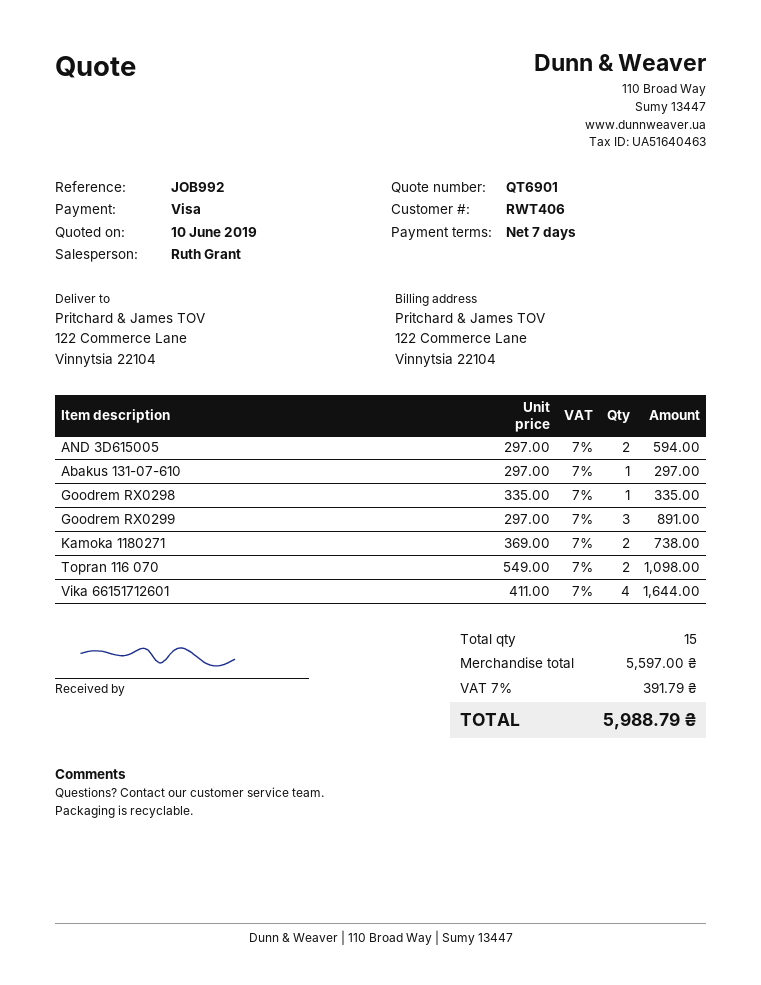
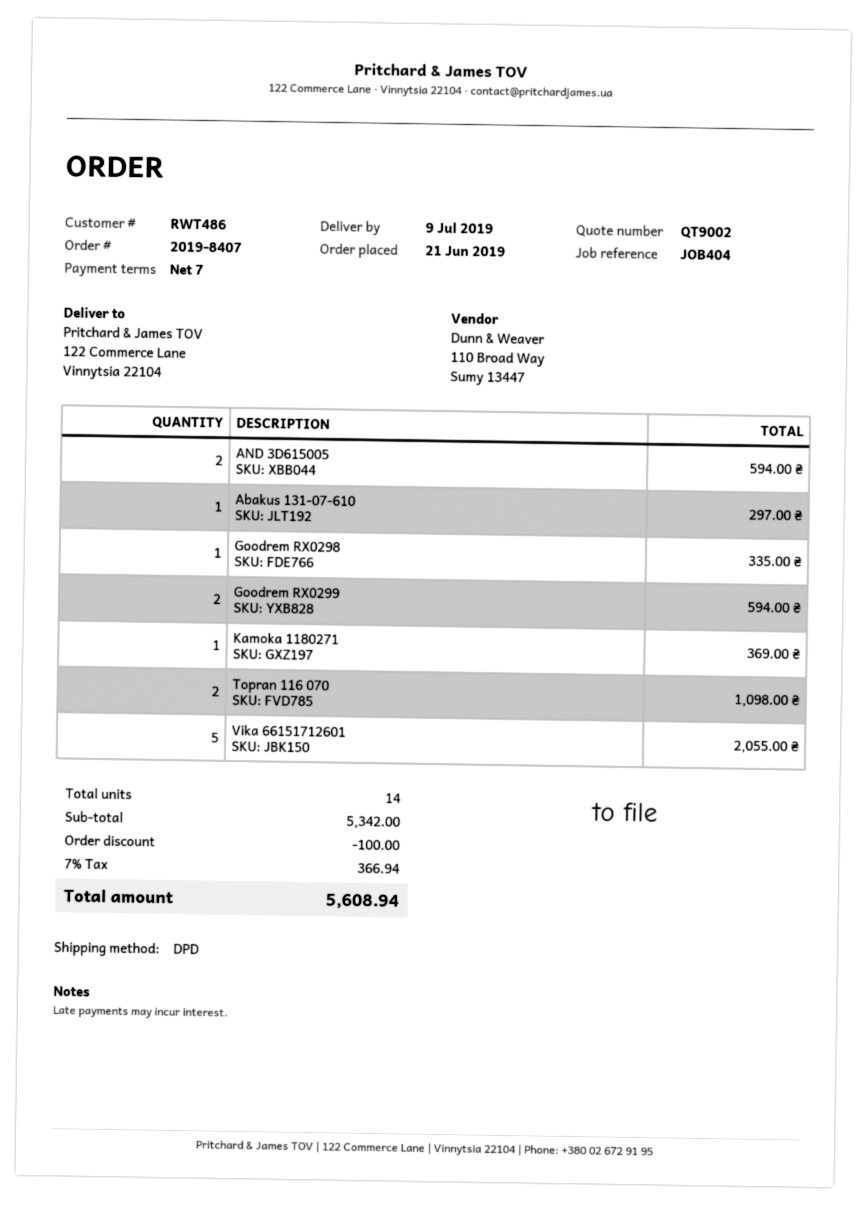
quote number: QT6901 -> QT9002
customer number: RWT406 -> RWT486
reference: JOB992 -> JOB404
Goodrem RX0299: 3 for 891.00 -> 2 for 594.00
Kamoka 1180271: 2 for 738.00 -> 1 for 369.00
Vika 66151712601: 4 for 1644.00 -> 5 for 2055.00
total quantity: 15 -> 14
subtotal: 5597.00 -> 5342.00
discount: none -> 100.00
tax: 7% = 391.79 -> 7% = 366.94
total: 5988.79 -> 5608.94

